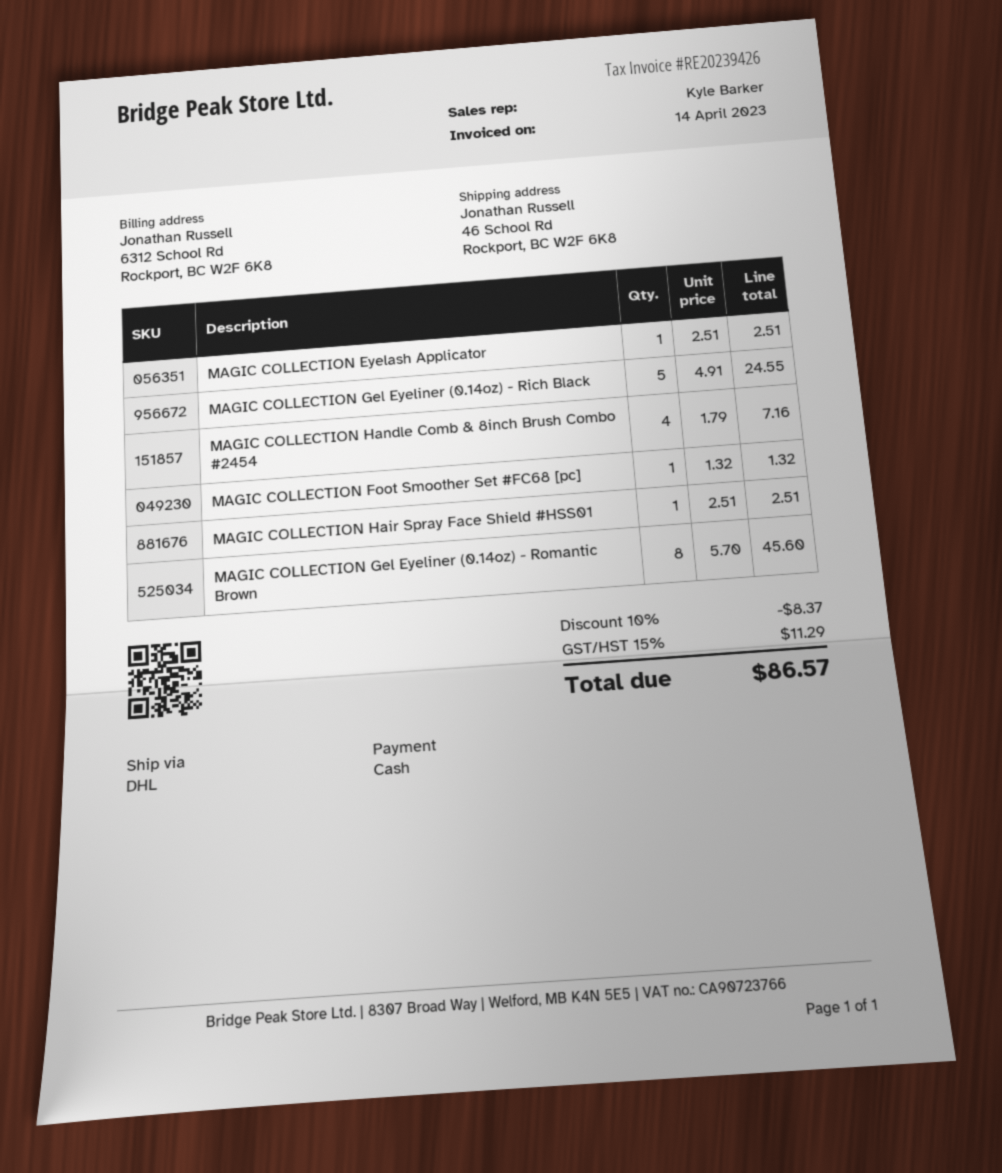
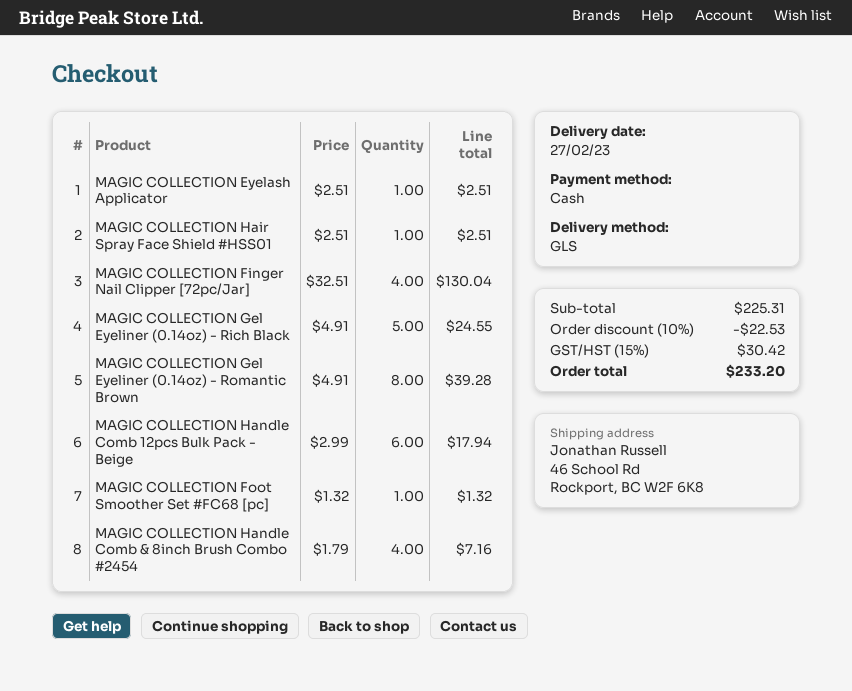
shipping method: DHL -> GLS
MAGIC COLLECTION Gel Eyeliner (0.14oz) - Romantic Brown: 8 x 5.70 = 45.60 -> 8 x 4.91 = 39.28
MAGIC COLLECTION Finger Nail Clipper [72pc/Jar]: none -> 4 x 32.51 = 130.04
MAGIC COLLECTION Handle Comb 12pcs Bulk Pack - Beige: none -> 6 x 2.99 = 17.94
discount: 10% = 8.37 -> 10% = 22.53
tax: 15% = 11.29 -> 15% = 30.42
total: 86.57 -> 233.20

